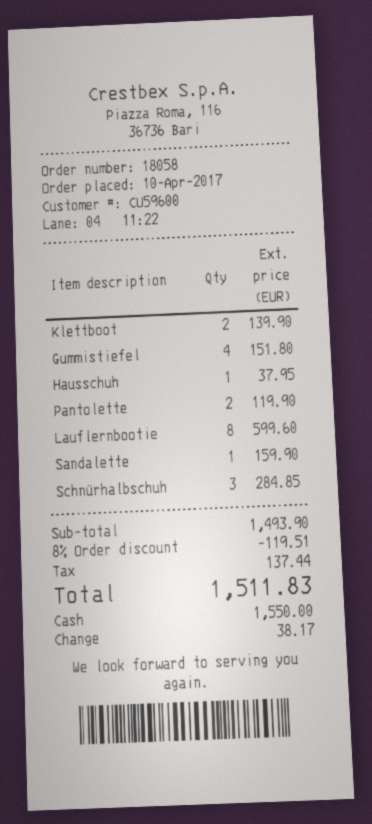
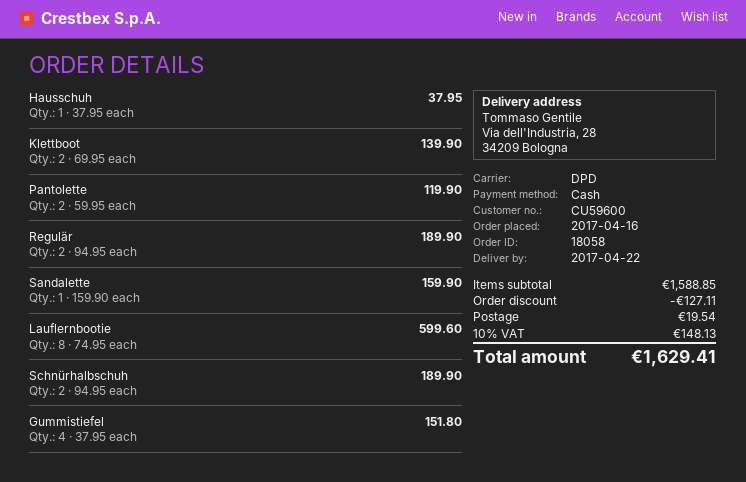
order date: 2017-04-10 -> 2017-04-16
Schnürhalbschuh: 3 for 284.85 -> 2 for 189.90
Regulär: none -> 2 for 189.90
subtotal: 1493.90 -> 1588.85
discount: 119.51 -> 127.11
shipping: none -> 19.54
tax: 137.44 -> 148.13
total: 1511.83 -> 1629.41

